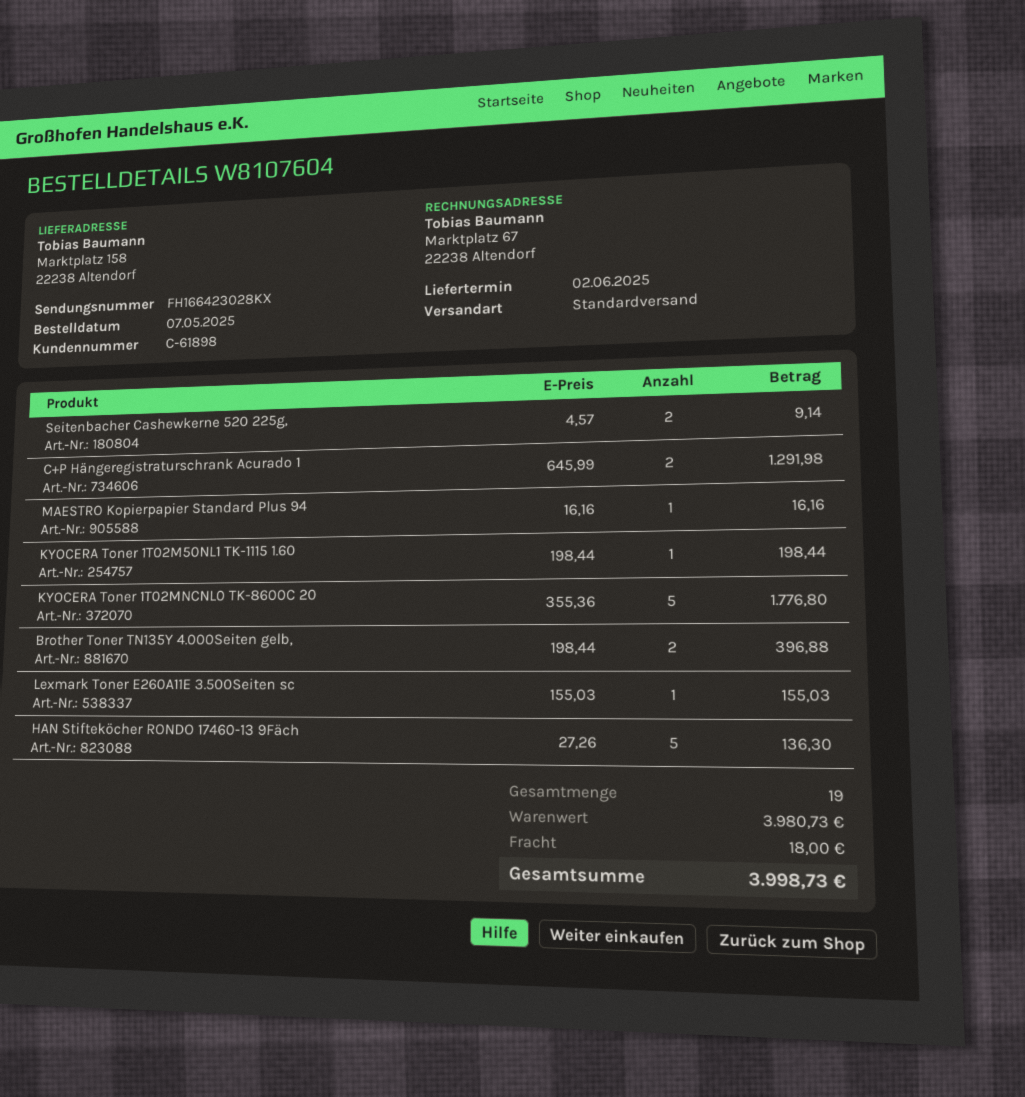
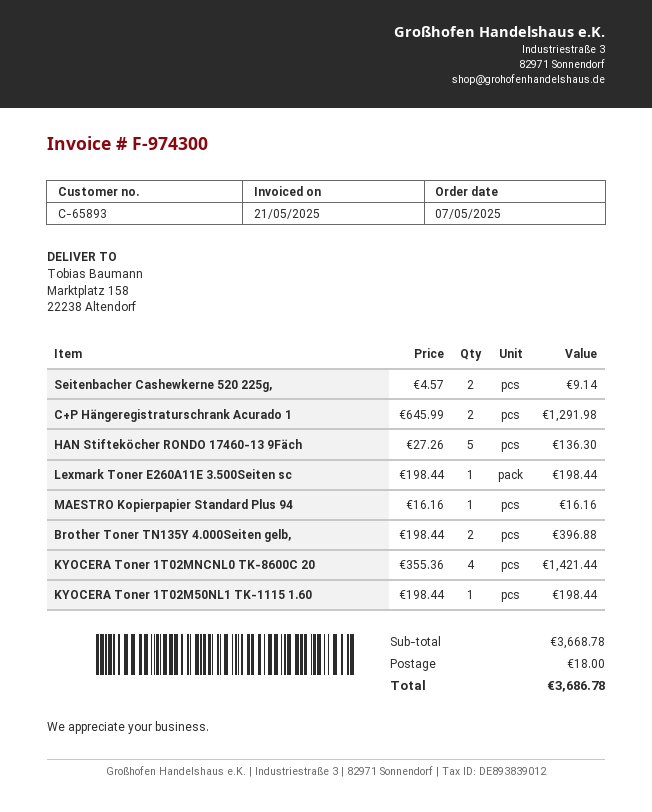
customer number: C-61898 -> C-65893
KYOCERA Toner 1T02MNCNL0 TK-8600C 20: 5 x 355.36 = 1776.80 -> 4 x 355.36 = 1421.44
Lexmark Toner E260A11E 3.500Seiten sc: 1 x 155.03 = 155.03 -> 1 x 198.44 = 198.44
subtotal: 3980.73 -> 3668.78
total: 3998.73 -> 3686.78

